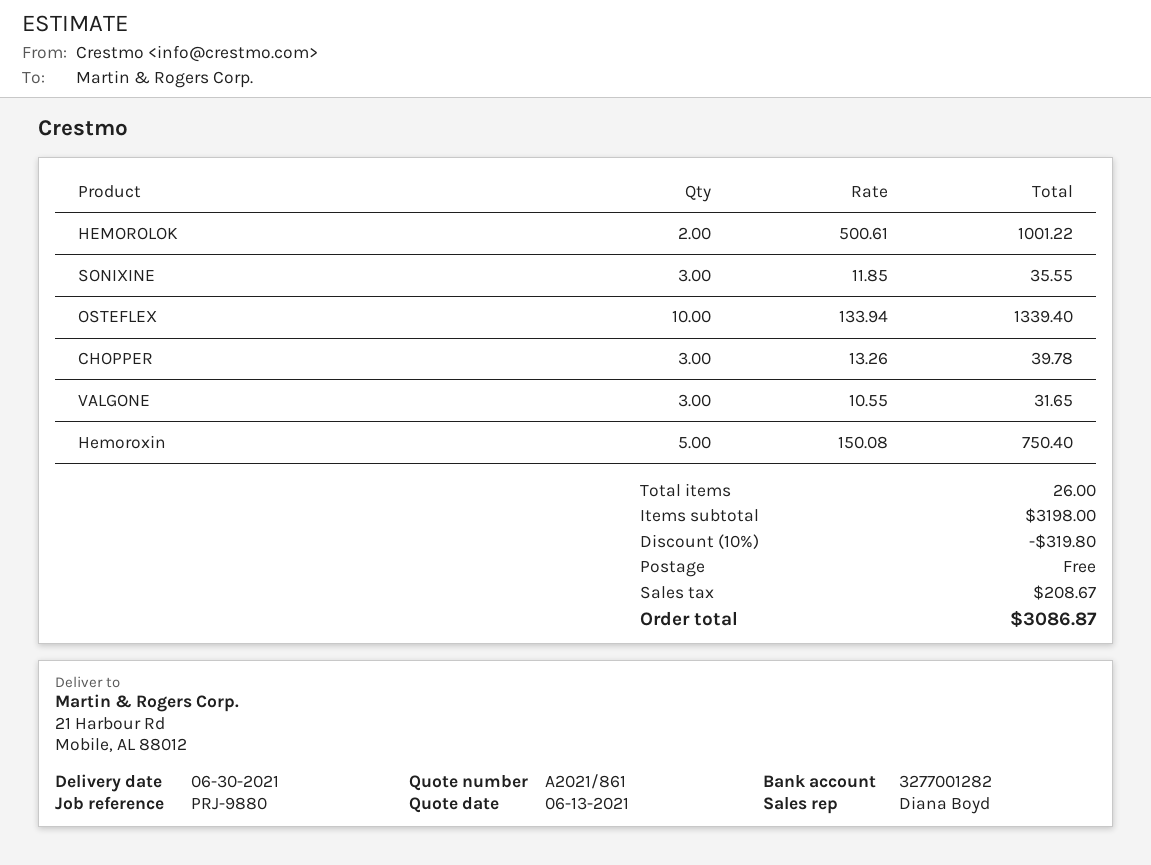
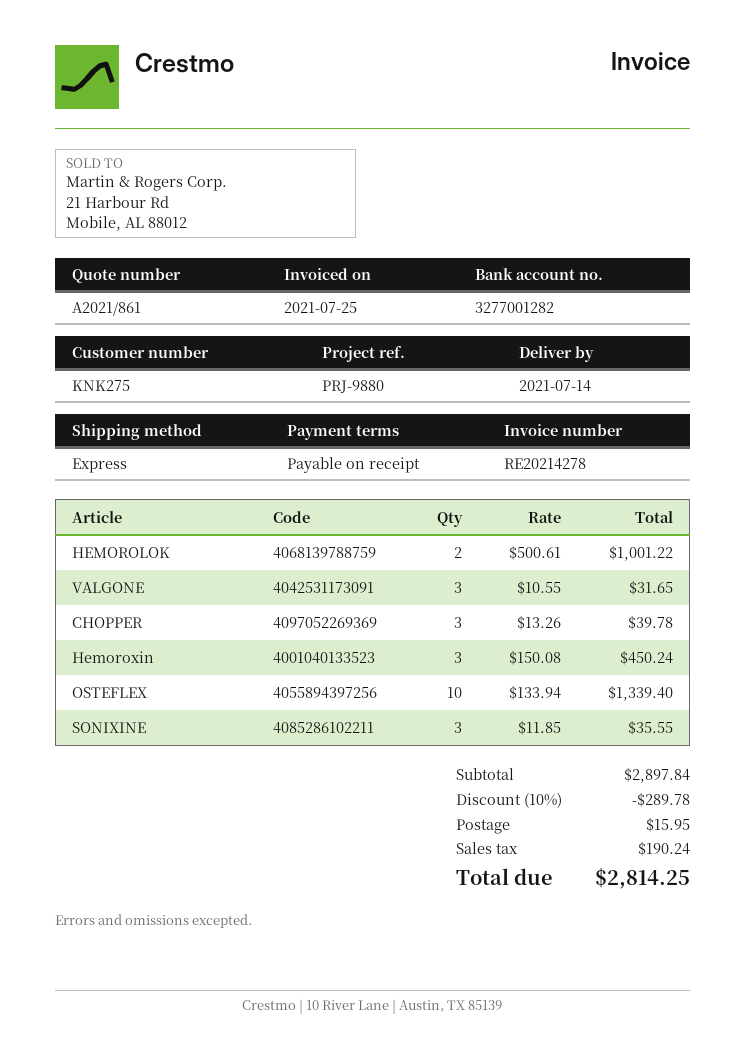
delivery date: 2021-06-30 -> 2021-07-14
Hemoroxin: 5 x 150.08 = 750.40 -> 3 x 150.08 = 450.24
subtotal: 3198.00 -> 2897.84
discount: 10% = 319.80 -> 10% = 289.78
shipping: 0.00 -> 15.95
tax: 208.67 -> 190.24
total: 3086.87 -> 2814.25

